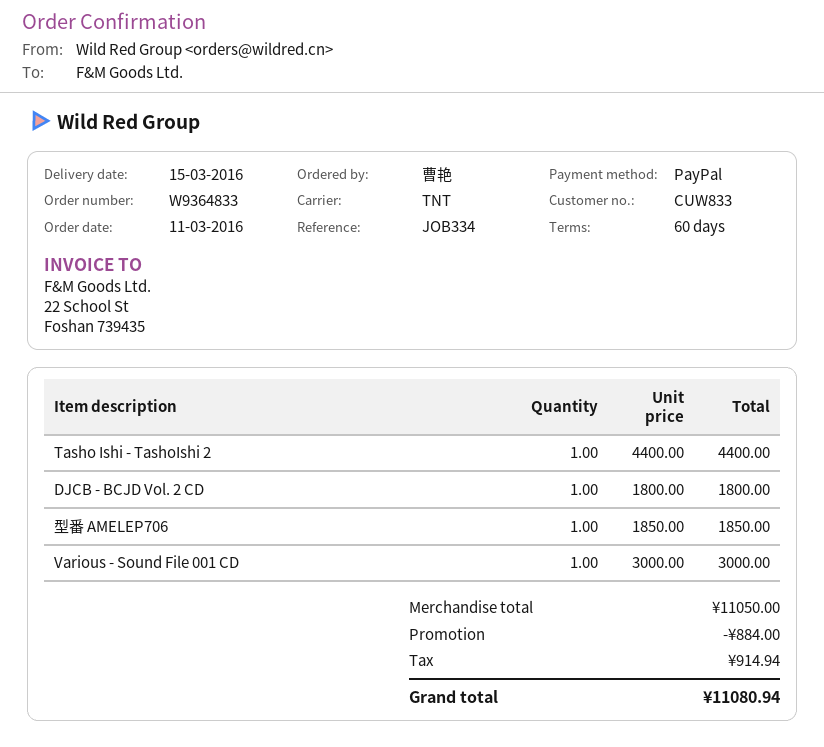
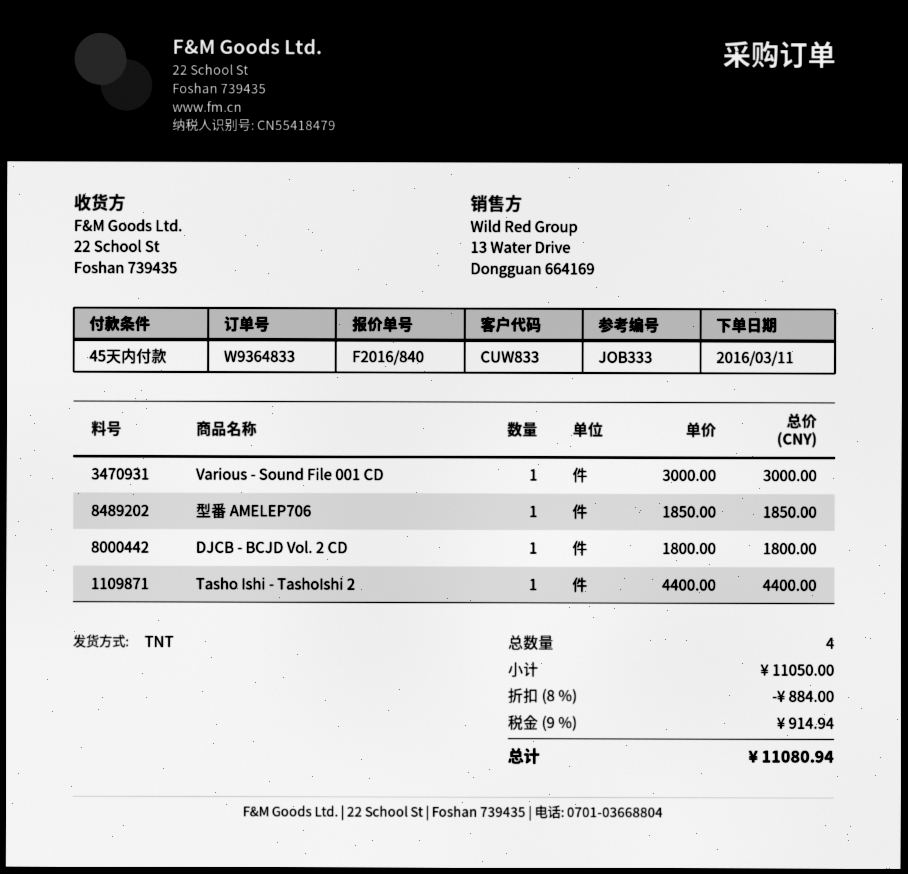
payment terms: 60 days -> 45 days
reference: JOB334 -> JOB333

